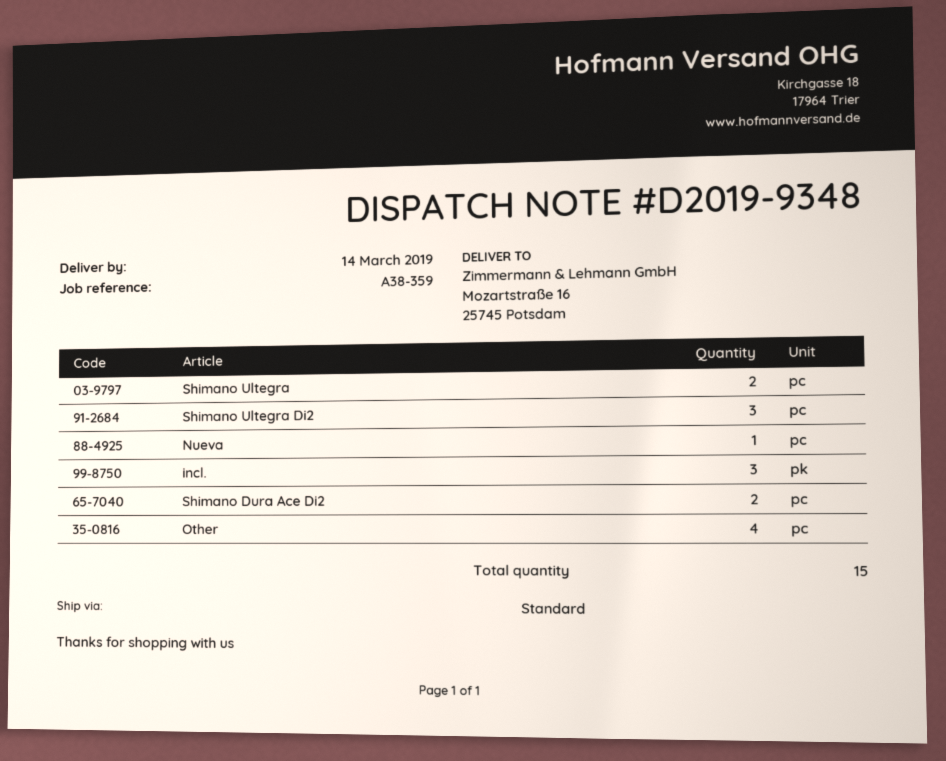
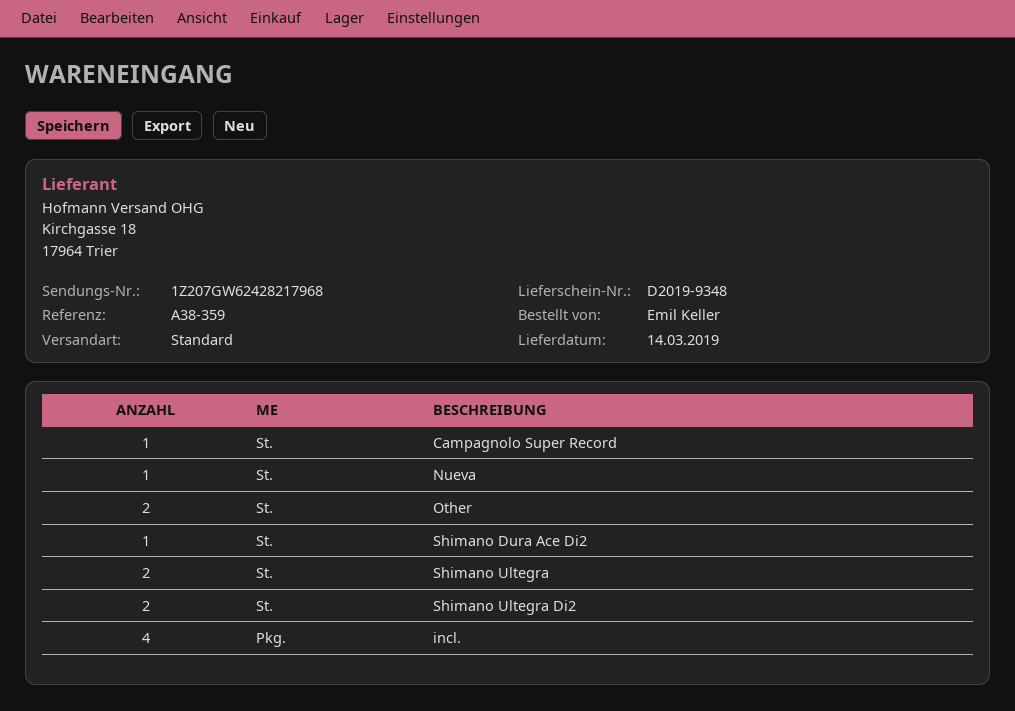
Shimano Ultegra Di2: 3 -> 2
incl.: 3 -> 4
Shimano Dura Ace Di2: 2 -> 1
Other: 4 -> 2
Campagnolo Super Record: none -> 1

